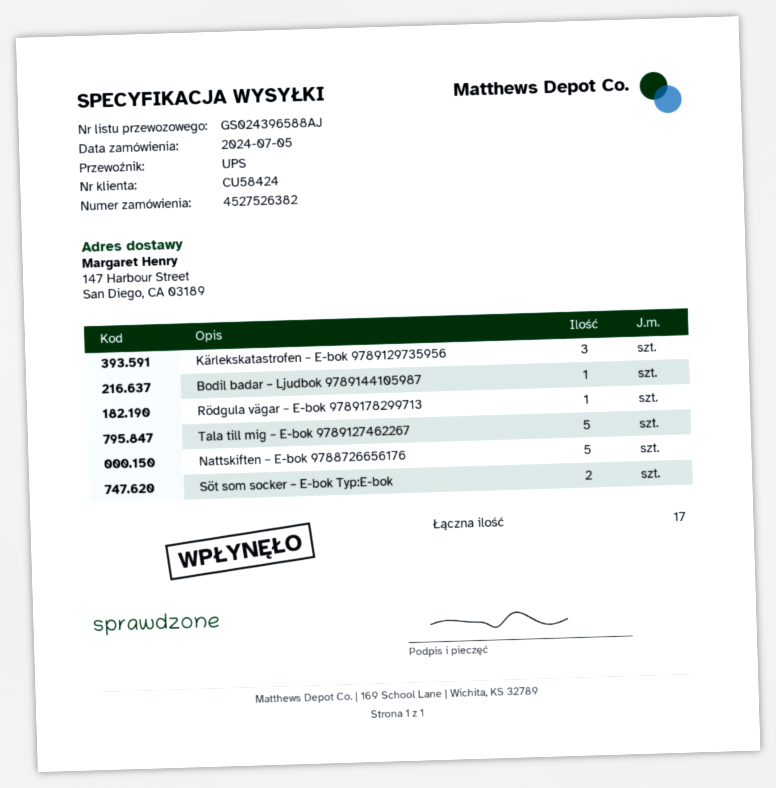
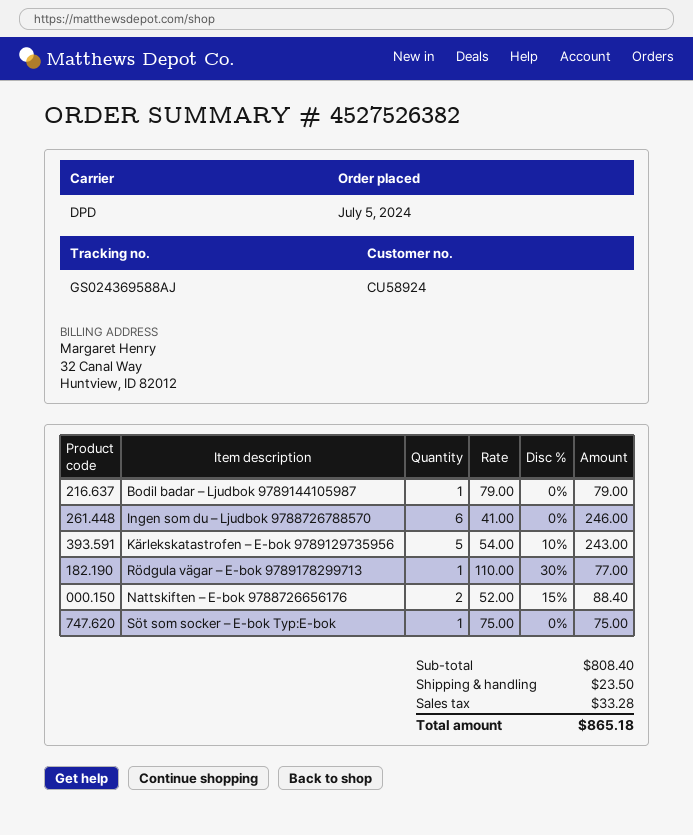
customer number: CU58424 -> CU58924
shipping method: UPS -> DPD
tracking number: GS024396588AJ -> GS024369588AJ
Kärlekskatastrofen – E-bok 9789129735956: 3 -> 5
Tala till mig – E-bok 9789127462267: 5 -> none
Nattskiften – E-bok 9788726656176: 5 -> 2
Söt som socker – E-bok Typ:E-bok: 2 -> 1
Ingen som du – Ljudbok 9788726788570: none -> 6

